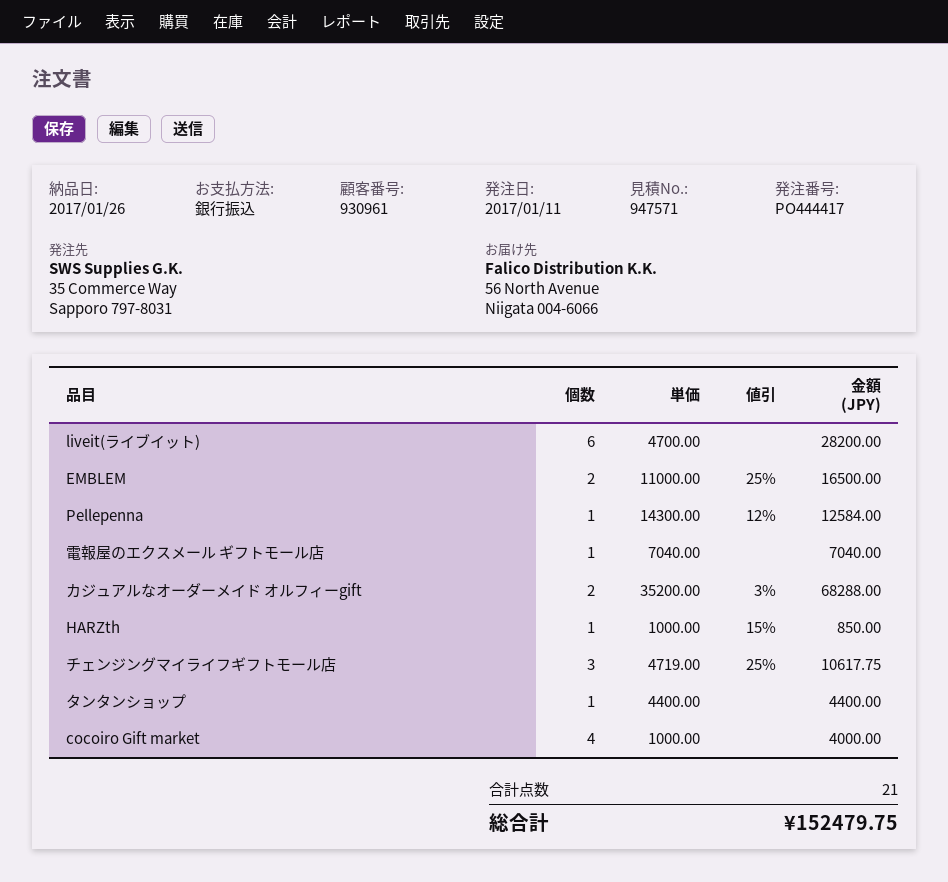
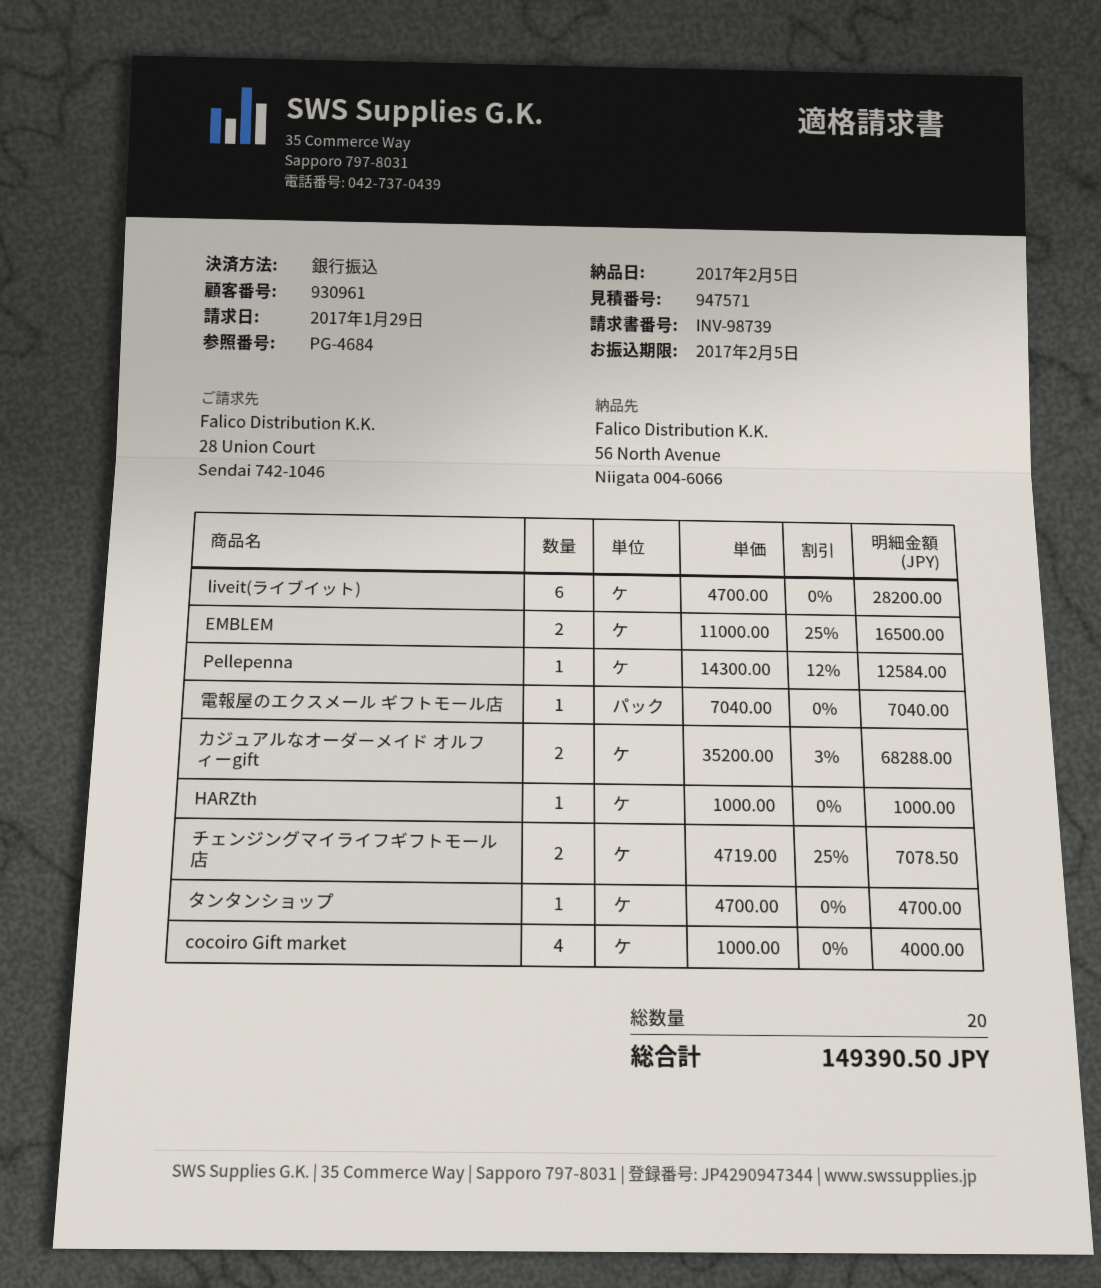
delivery date: 2017-01-26 -> 2017-02-05
HARZth: 1 x 1000.00 - 15% = 850.00 -> 1 x 1000.00 = 1000.00
チェンジングマイライフギフトモール店: 3 x 4719.00 - 25% = 10617.75 -> 2 x 4719.00 - 25% = 7078.50
タンタンショップ: 1 x 4400.00 = 4400.00 -> 1 x 4700.00 = 4700.00
total quantity: 21 -> 20
total: 152479.75 -> 149390.50

